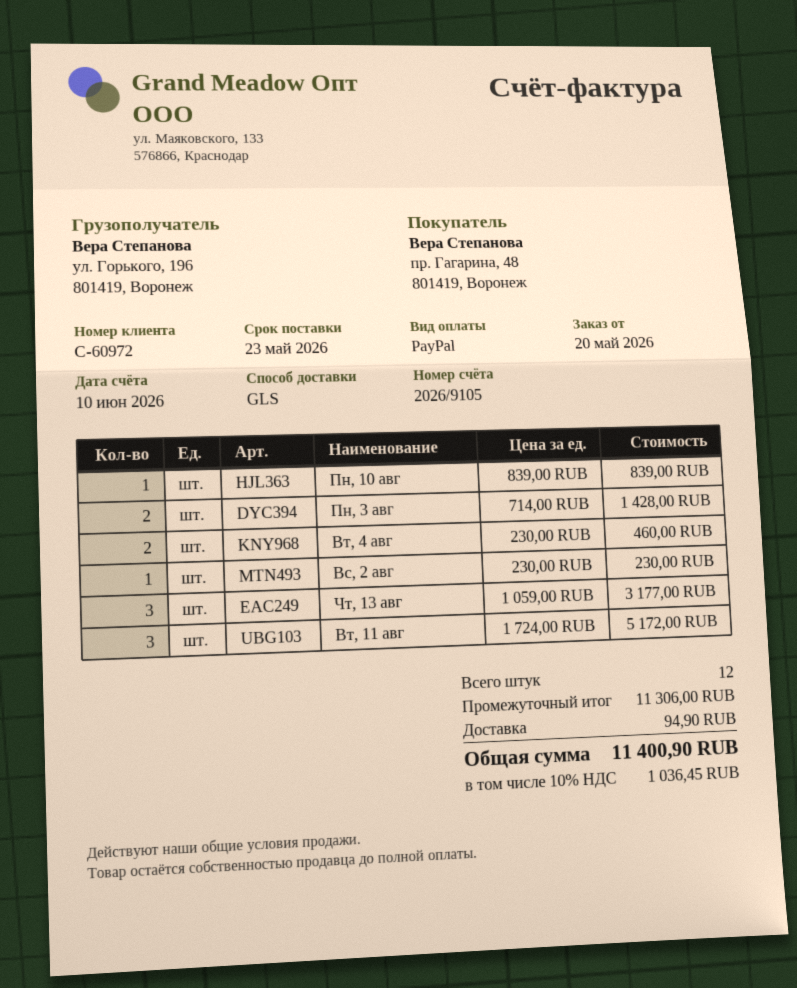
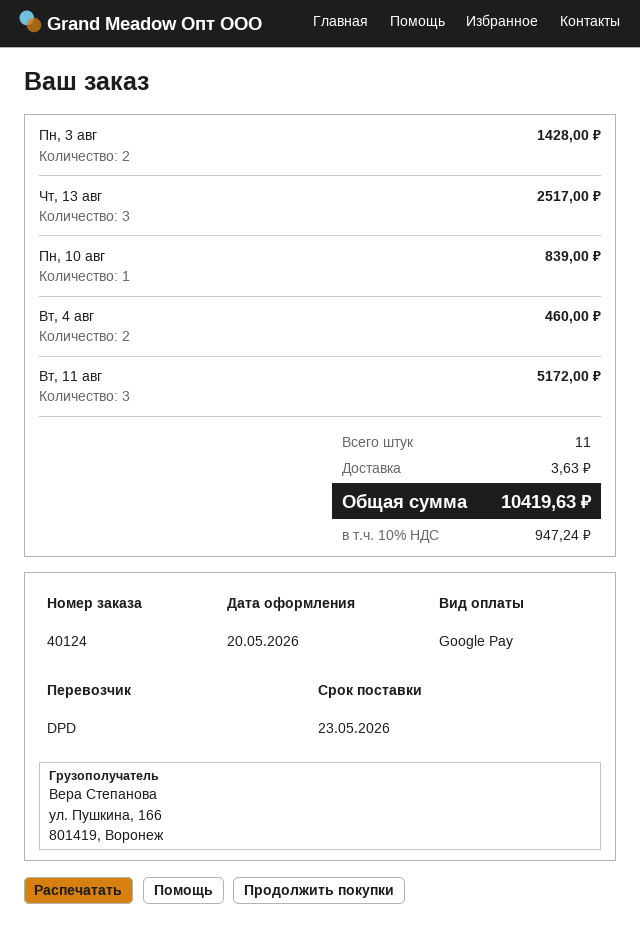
payment method: PayPal -> Google Pay
shipping method: GLS -> DPD
ship to: ул. Горького, 196, 801419, Воронеж -> ул. Пушкина, 166, 801419, Воронеж
Вс, 2 авг: 1 for 230.00 -> none
Чт, 13 авг: 3 for 3177.00 -> 3 for 2517.00
total quantity: 12 -> 11
shipping: 94.90 -> 3.63
tax: 10% = 1036.45 -> 10% = 947.24
total: 11400.90 -> 10419.63

